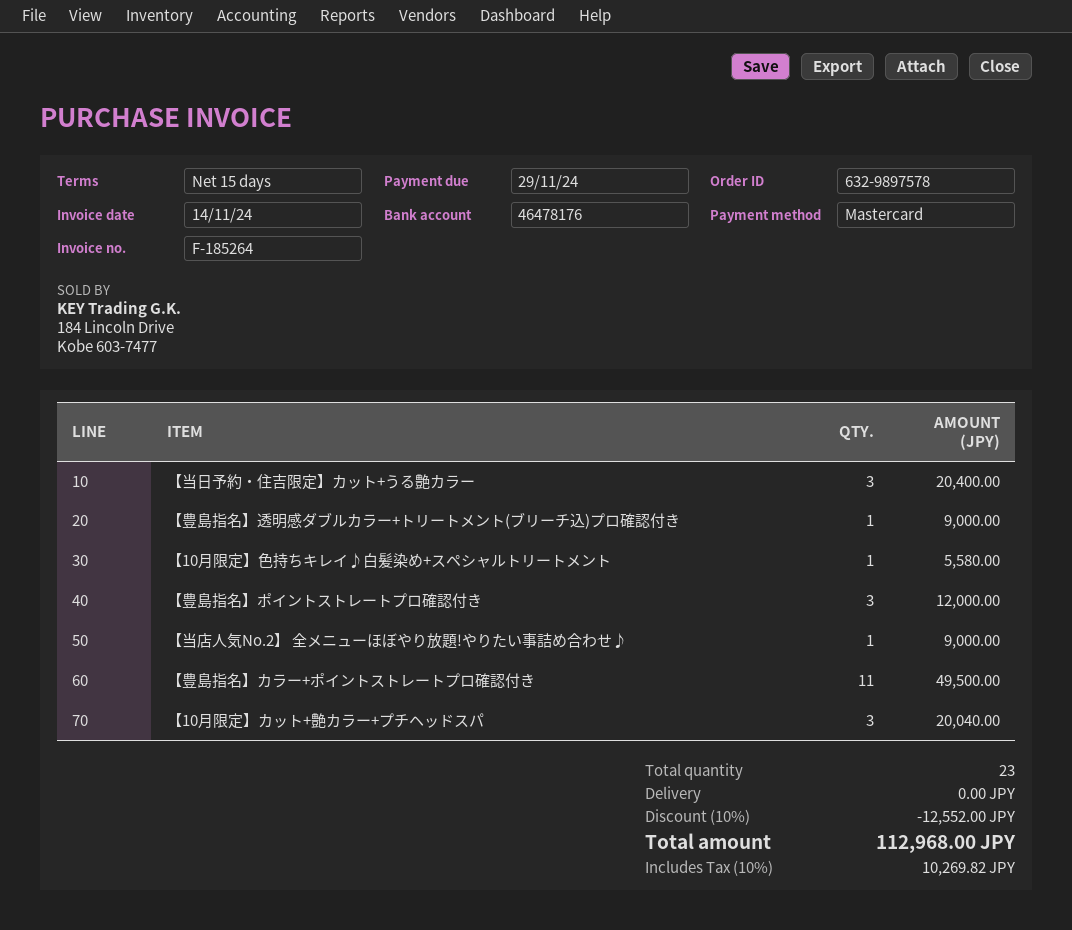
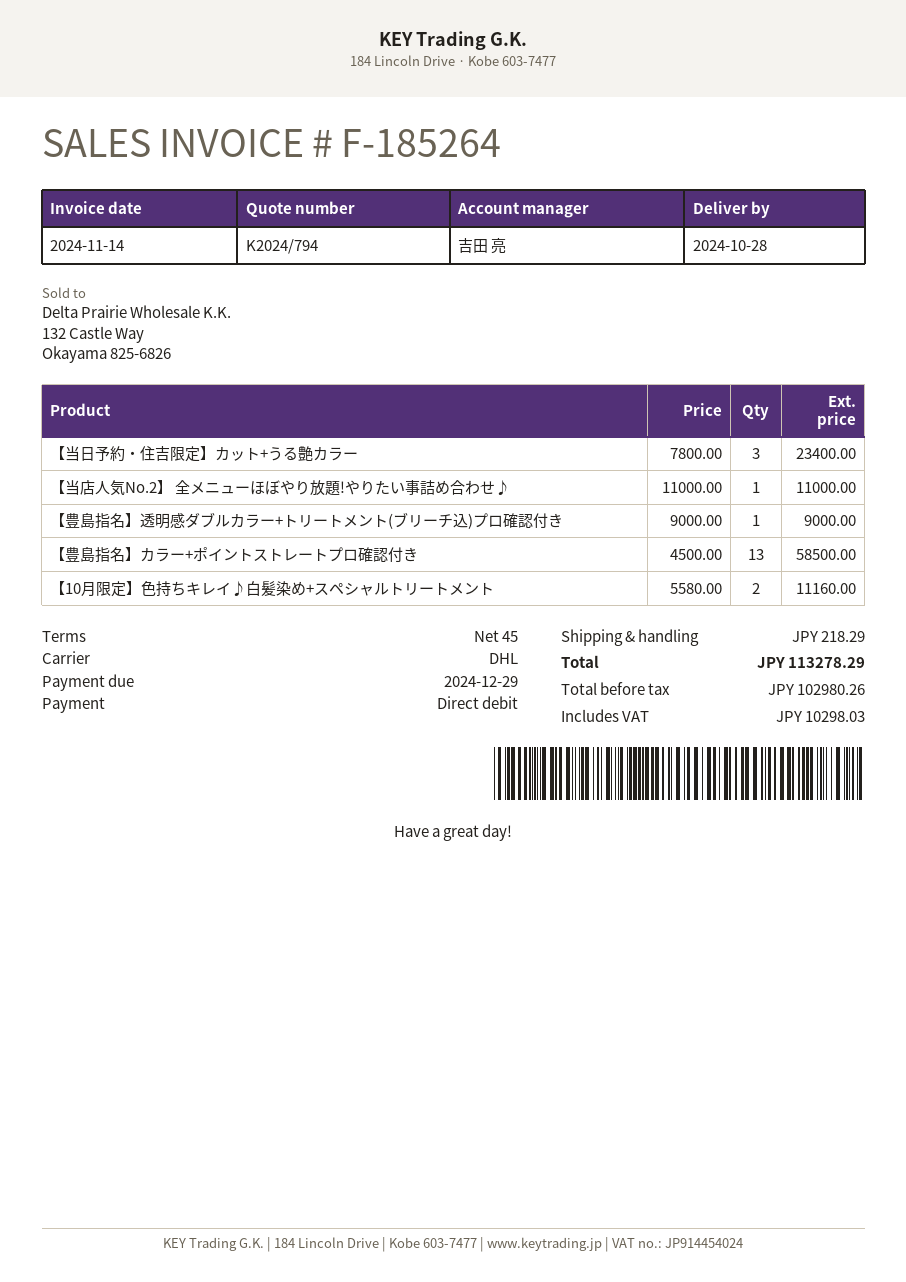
payment terms: 15 days -> 45 days
due date: 2024-11-29 -> 2024-12-29
payment method: Mastercard -> direct debit
【当日予約・住吉限定】カット+うる艶カラー: 3 for 20400.00 -> 3 for 23400.00
【10月限定】色持ちキレイ♪白髪染め+スペシャルトリートメント: 1 for 5580.00 -> 2 for 11160.00
【豊島指名】ポイントストレートプロ確認付き: 3 for 12000.00 -> none
【当店人気No.2】 全メニューほぼやり放題!やりたい事詰め合わせ♪: 1 for 9000.00 -> 1 for 11000.00
【豊島指名】カラー+ポイントストレートプロ確認付き: 11 for 49500.00 -> 13 for 58500.00
【10月限定】カット+艶カラー+プチヘッドスパ: 3 for 20040.00 -> none
discount: 10% = 12552.00 -> none
shipping: 0.00 -> 218.29
tax: 10269.82 -> 10298.03
total: 112968.00 -> 113278.29

